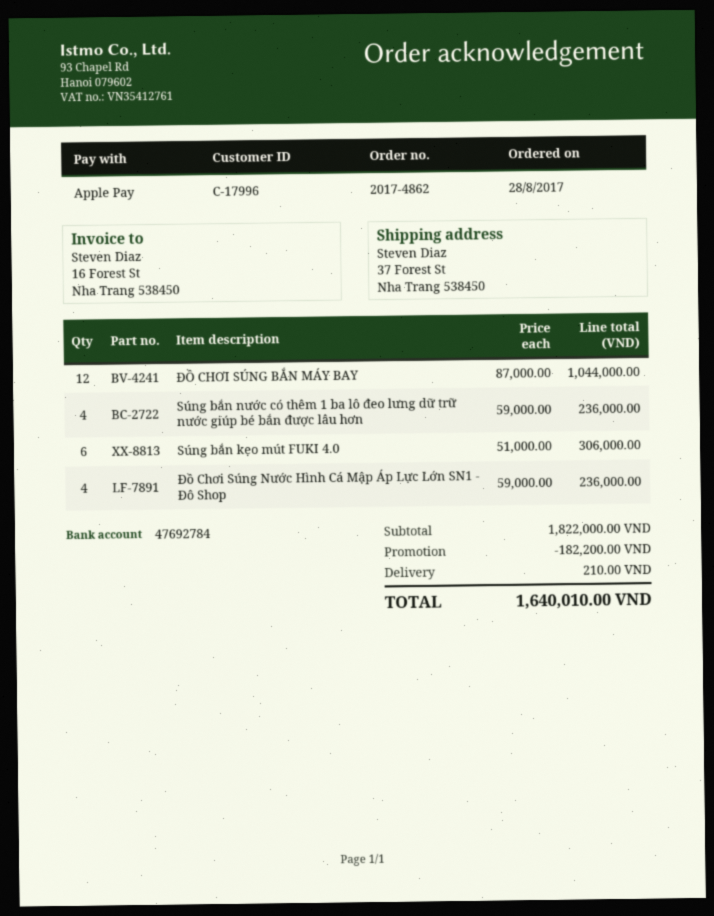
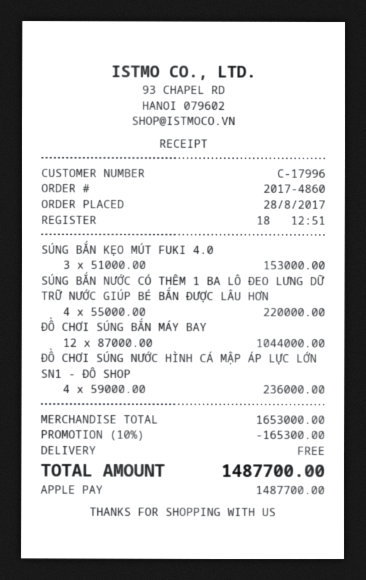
order number: 2017-4862 -> 2017-4860
Súng bắn nước có thêm 1 ba lô đeo lưng dữ trữ nước giúp bé bắn được lâu hơn: 4 x 59000.00 = 236000.00 -> 4 x 55000.00 = 220000.00
Súng bắn kẹo mút FUKI 4.0: 6 x 51000.00 = 306000.00 -> 3 x 51000.00 = 153000.00
subtotal: 1822000.00 -> 1653000.00
discount: 182200.00 -> 165300.00
shipping: 210.00 -> 0.00
total: 1640010.00 -> 1487700.00

